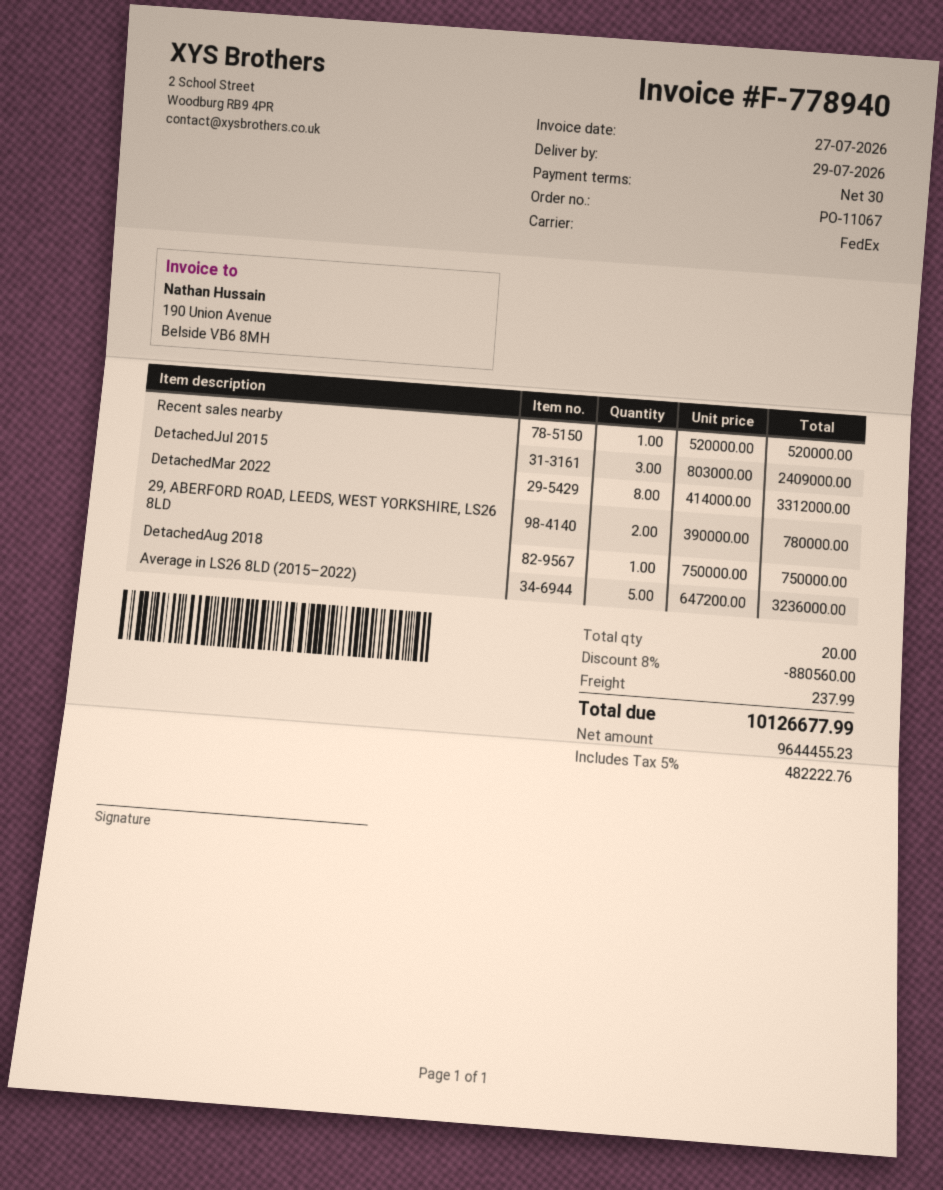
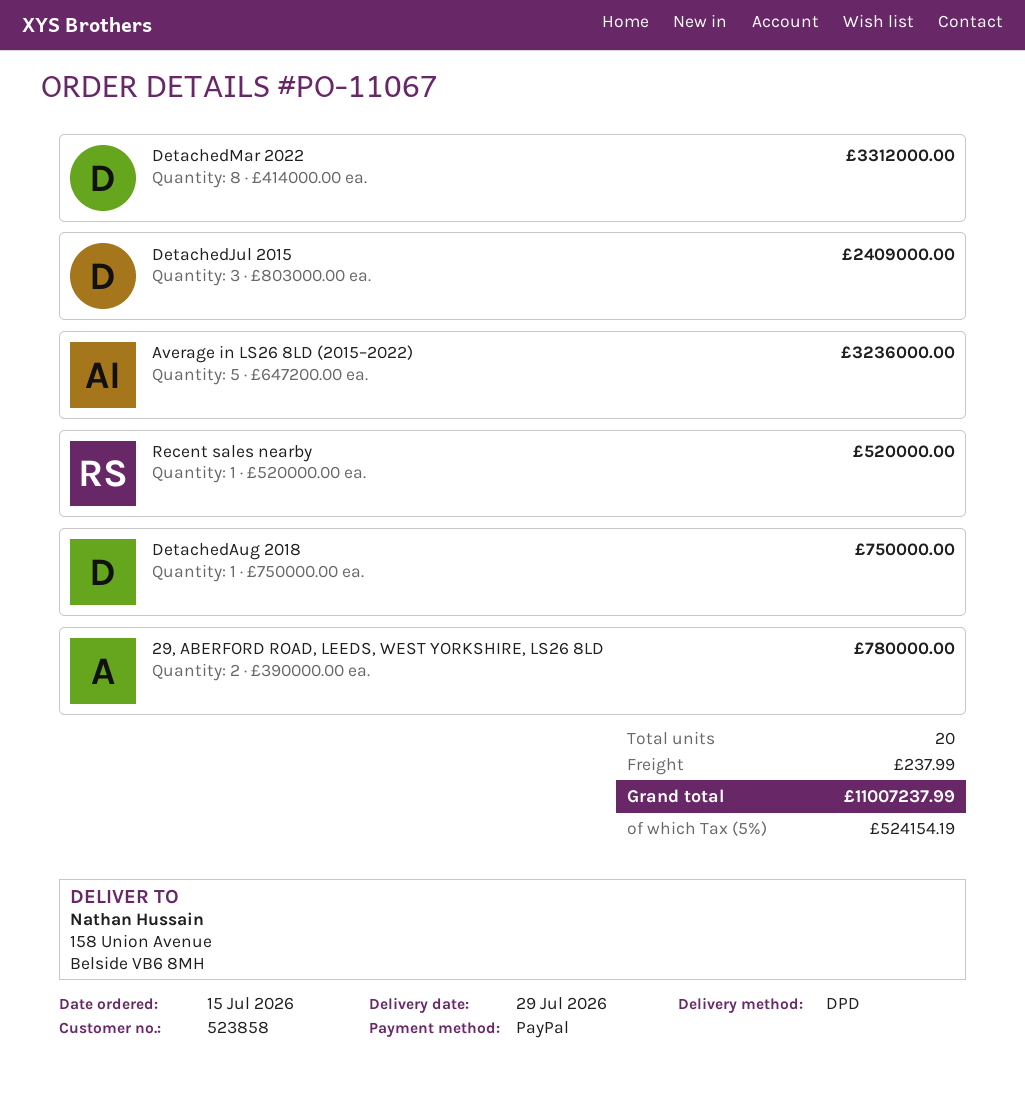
shipping method: FedEx -> DPD
discount: 8% = 880560.00 -> none
tax: 5% = 482222.76 -> 5% = 524154.19
total: 10126677.99 -> 11007237.99

